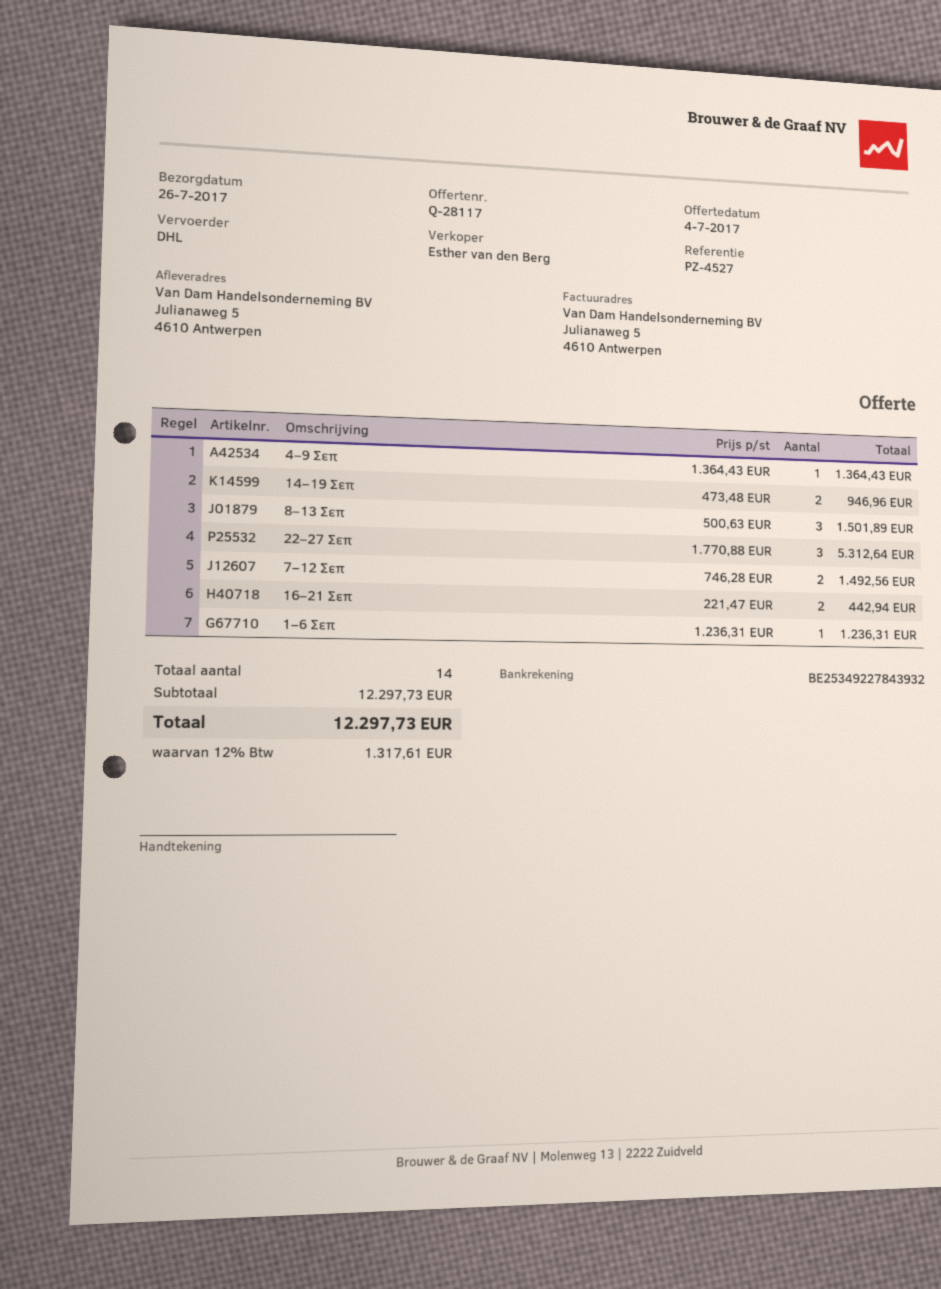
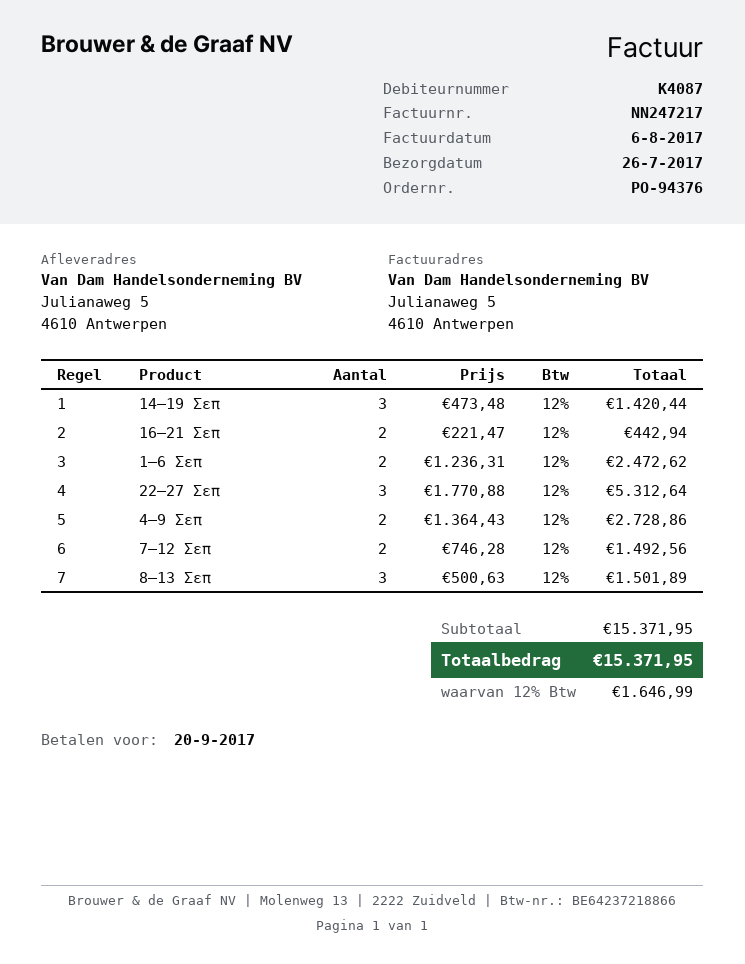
4–9 Σεπ: 1 x 1364.43 = 1364.43 -> 2 x 1364.43 = 2728.86
14–19 Σεπ: 2 x 473.48 = 946.96 -> 3 x 473.48 = 1420.44
1–6 Σεπ: 1 x 1236.31 = 1236.31 -> 2 x 1236.31 = 2472.62
subtotal: 12297.73 -> 15371.95
tax: 12% = 1317.61 -> 12% = 1646.99
total: 12297.73 -> 15371.95

